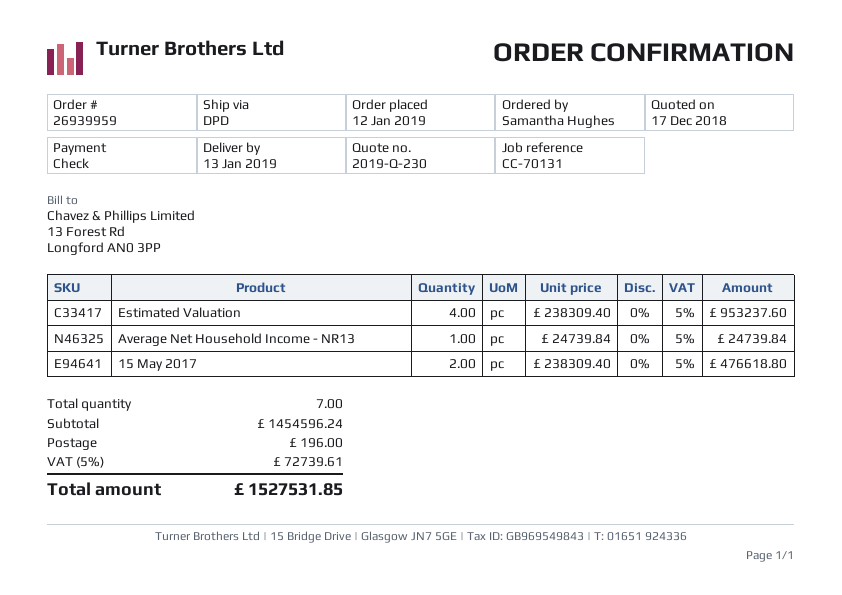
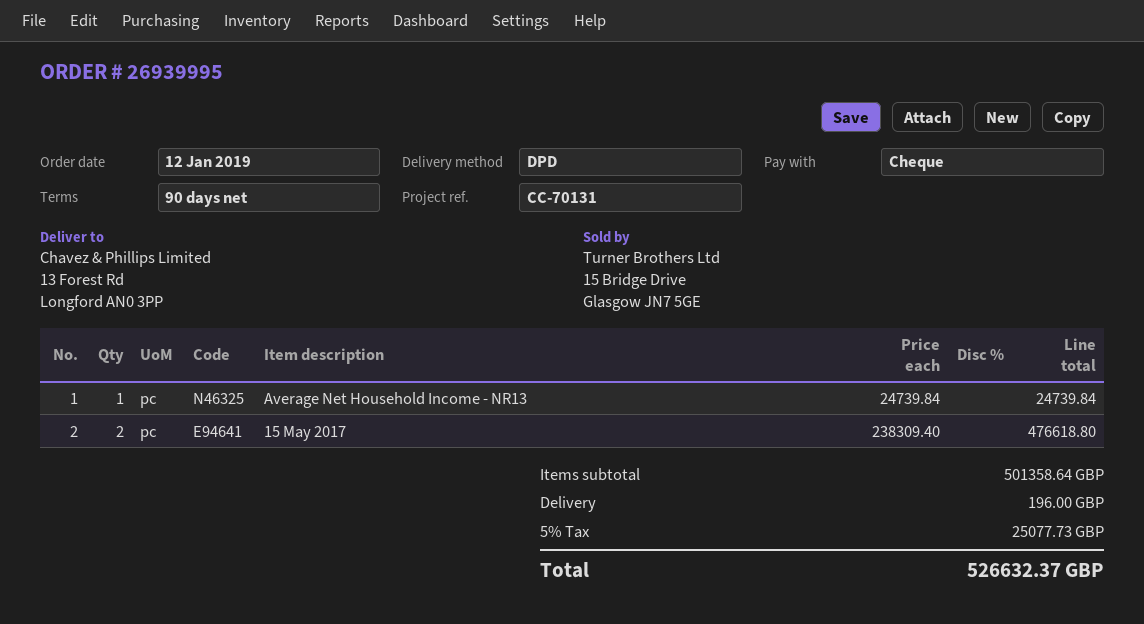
order number: 26939959 -> 26939995
Estimated Valuation: 4 x 238309.40 = 953237.60 -> none
subtotal: 1454596.24 -> 501358.64
tax: 5% = 72739.61 -> 5% = 25077.73
total: 1527531.85 -> 526632.37

